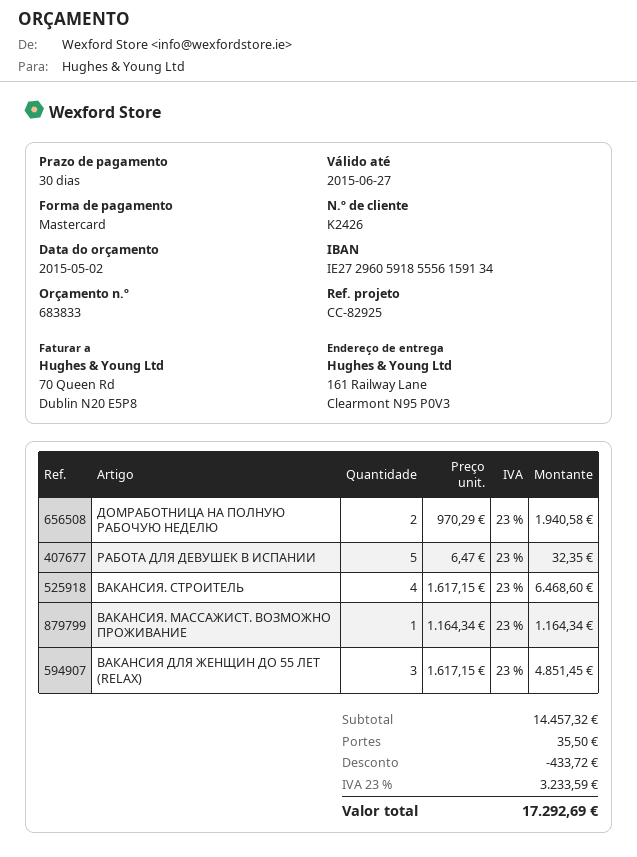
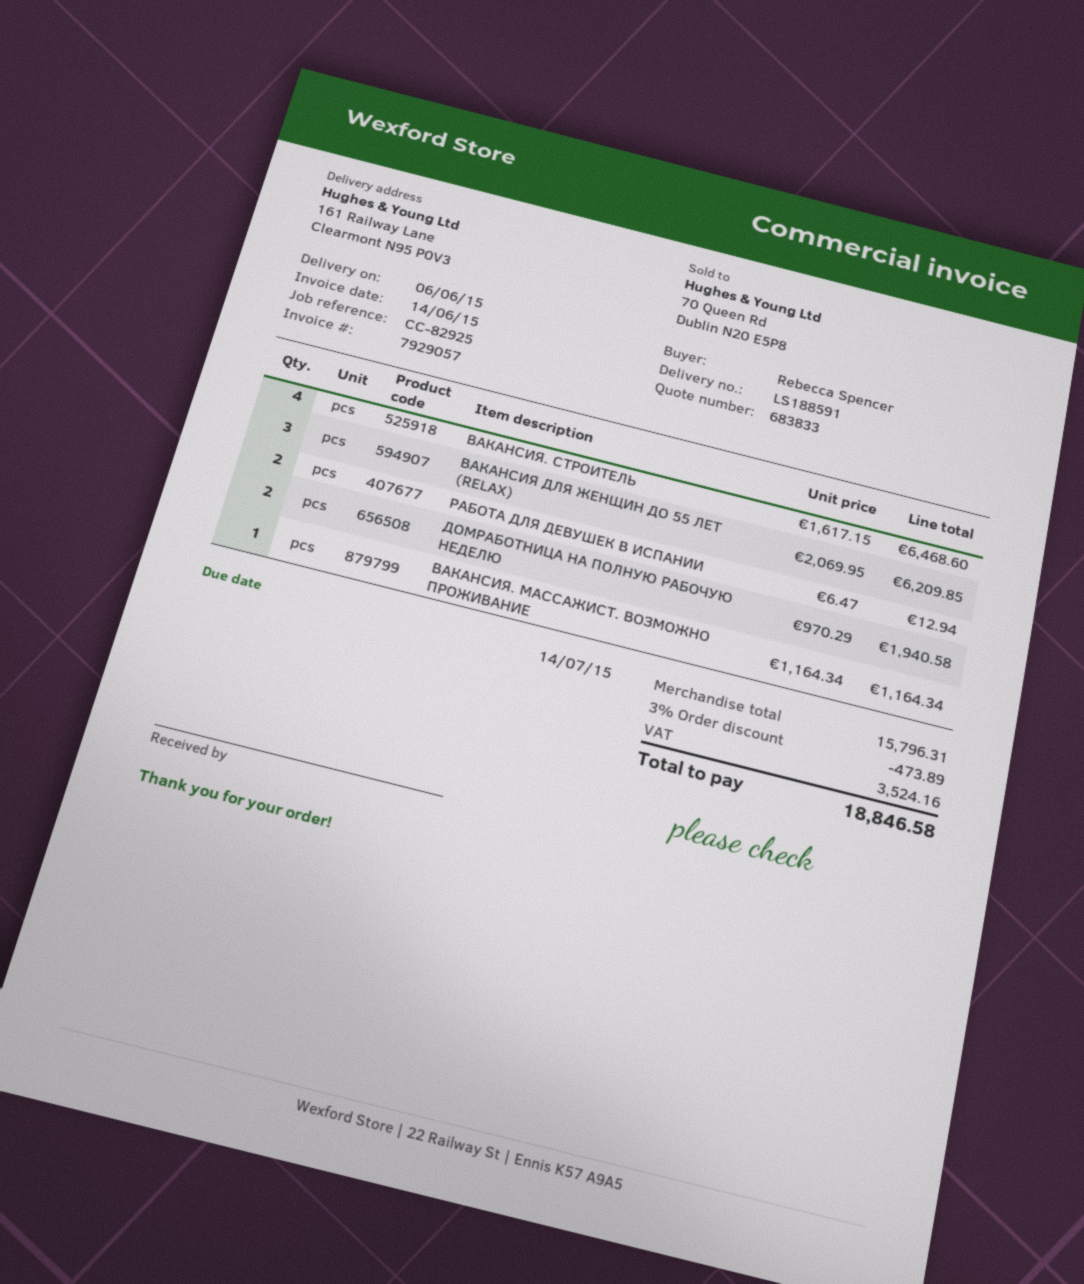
РАБОТА ДЛЯ ДЕВУШЕК В ИСПАНИИ: 5 x 6.47 = 32.35 -> 2 x 6.47 = 12.94
ВАКАНСИЯ ДЛЯ ЖЕНЩИН ДО 55 ЛЕТ (RELAX): 3 x 1617.15 = 4851.45 -> 3 x 2069.95 = 6209.85
subtotal: 14457.32 -> 15796.31
discount: 433.72 -> 473.89
shipping: 35.50 -> none
tax: 3233.59 -> 3524.16
total: 17292.69 -> 18846.58

